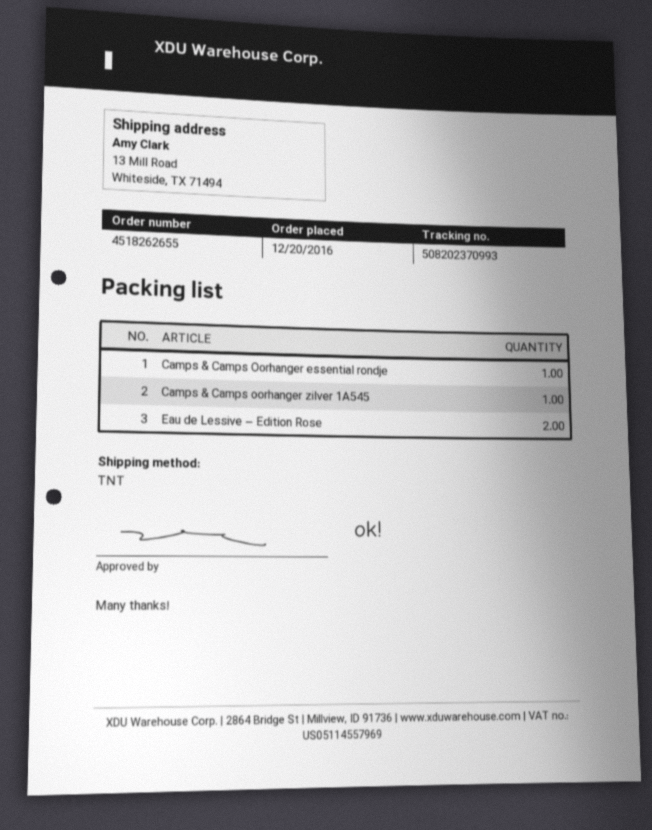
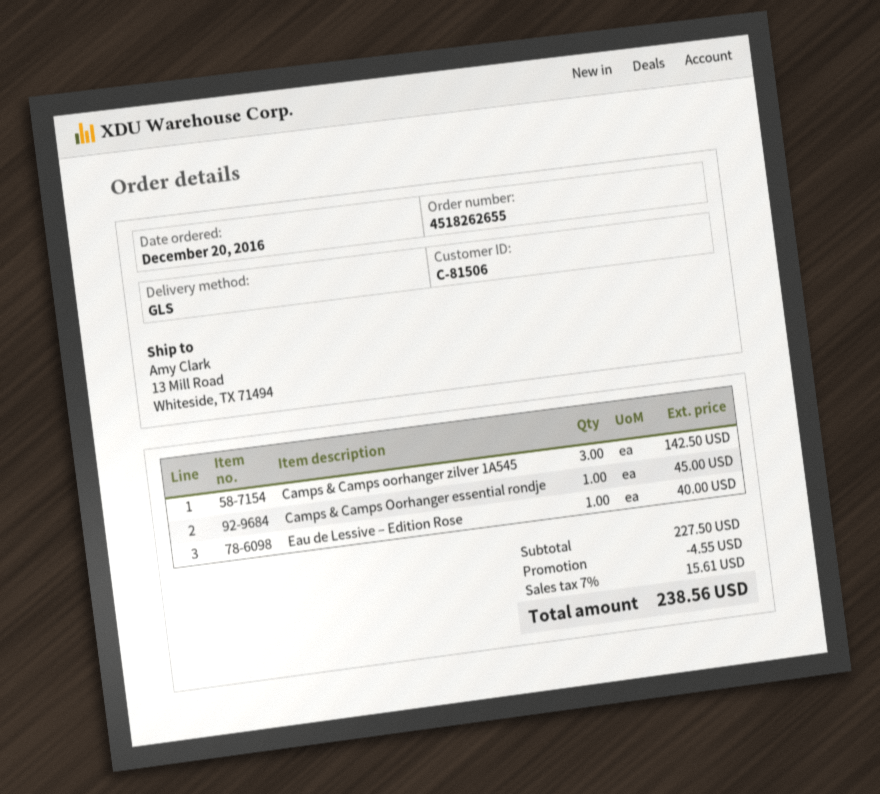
shipping method: TNT -> GLS
Camps & Camps oorhanger zilver 1A545: 1 -> 3
Eau de Lessive – Edition Rose: 2 -> 1

